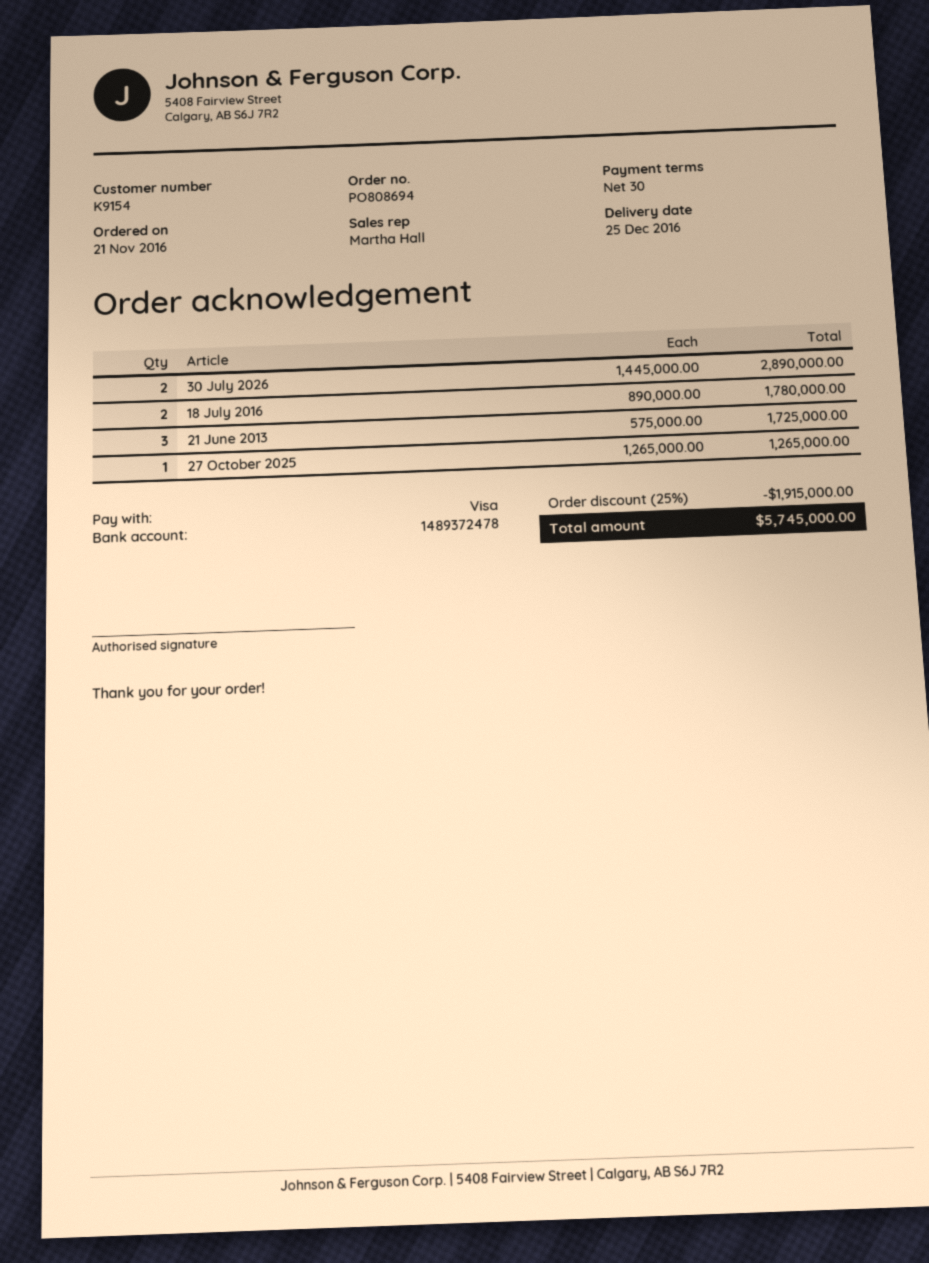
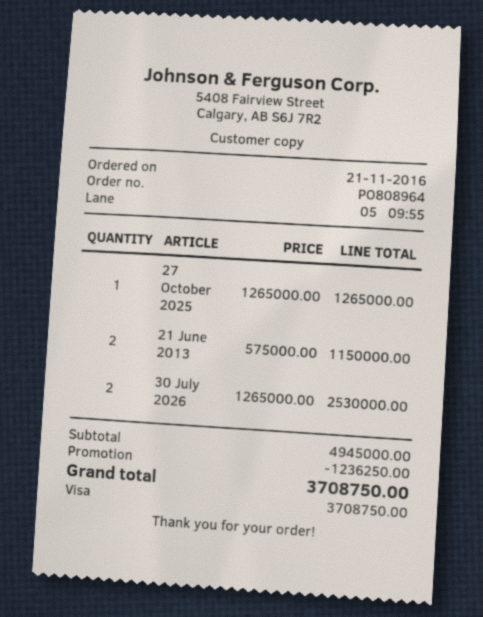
order number: PO808694 -> PO808964
30 July 2026: 2 x 1445000.00 = 2890000.00 -> 2 x 1265000.00 = 2530000.00
18 July 2016: 2 x 890000.00 = 1780000.00 -> none
21 June 2013: 3 x 575000.00 = 1725000.00 -> 2 x 575000.00 = 1150000.00
discount: 1915000.00 -> 1236250.00
total: 5745000.00 -> 3708750.00

